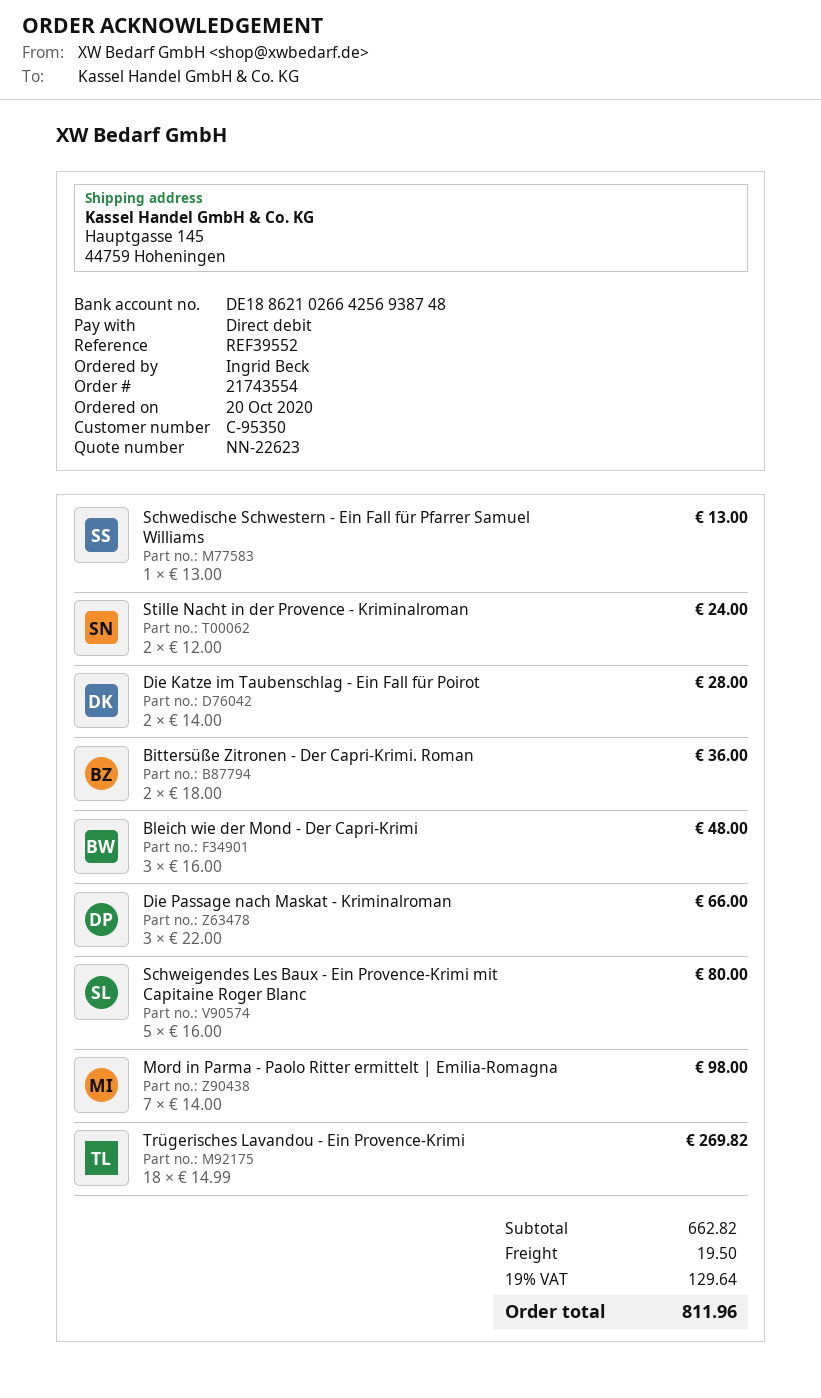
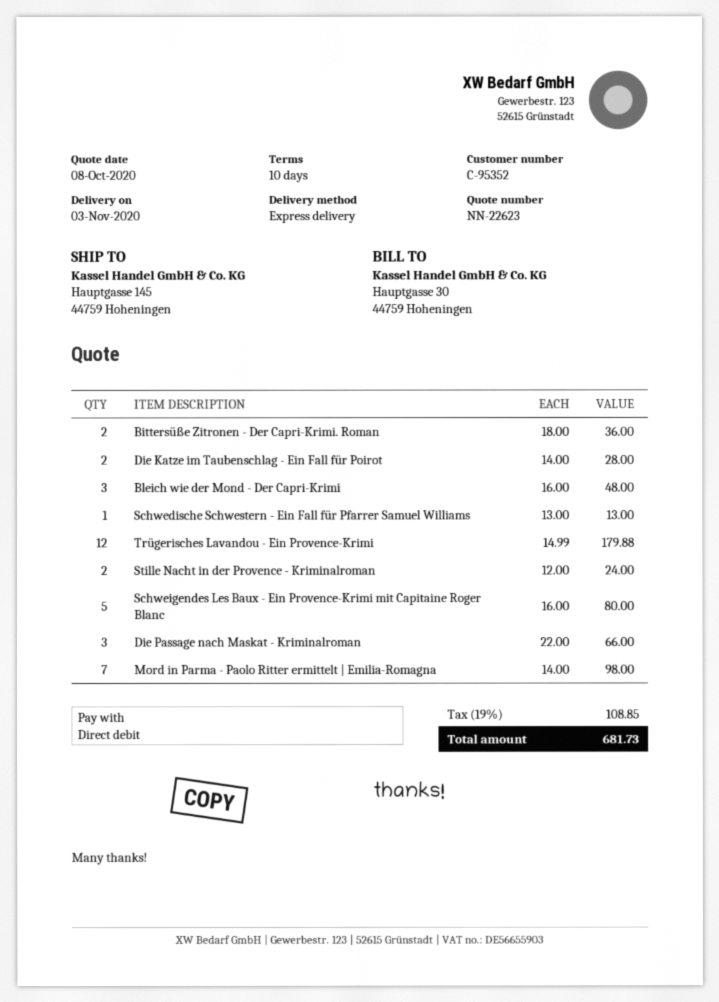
customer number: C-95350 -> C-95352
Trügerisches Lavandou - Ein Provence-Krimi: 18 x 14.99 = 269.82 -> 12 x 14.99 = 179.88
shipping: 19.50 -> none
tax: 19% = 129.64 -> 19% = 108.85
total: 811.96 -> 681.73

